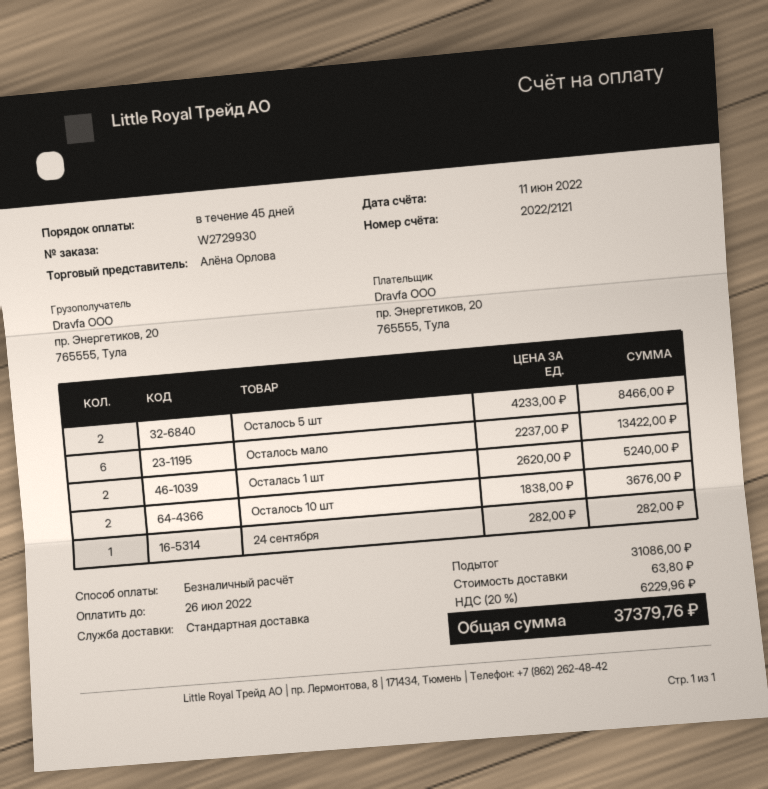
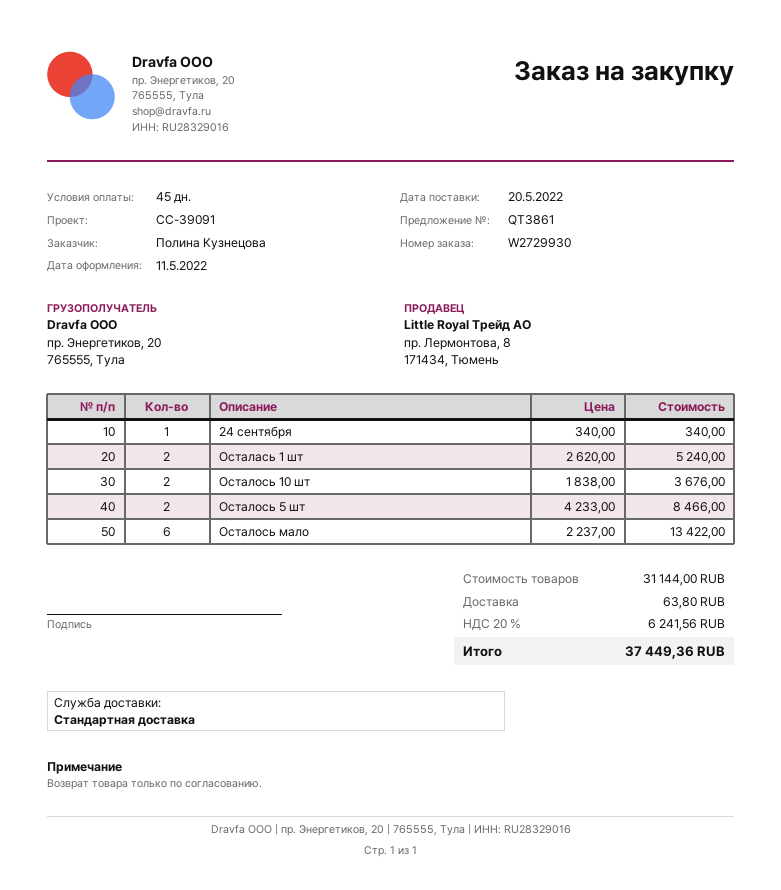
24 сентября: 1 x 282.00 = 282.00 -> 1 x 340.00 = 340.00
subtotal: 31086.00 -> 31144.00
tax: 20% = 6229.96 -> 20% = 6241.56
total: 37379.76 -> 37449.36

